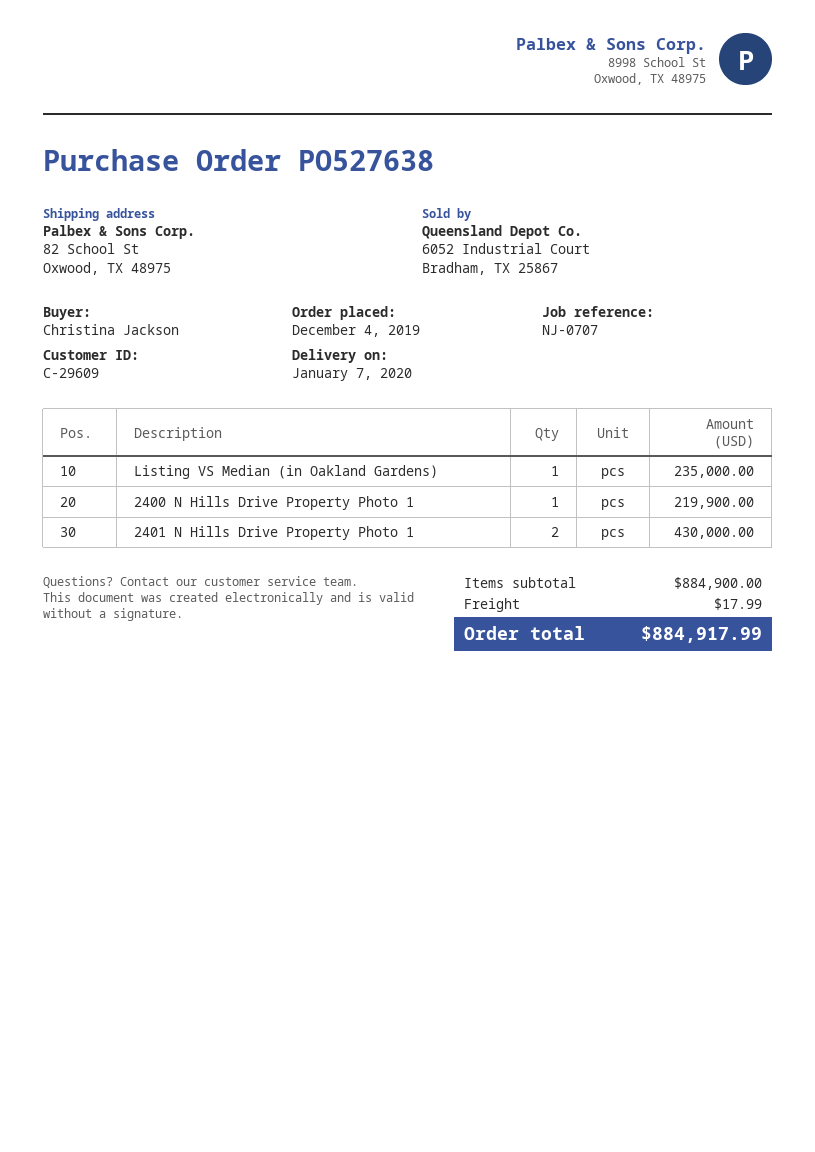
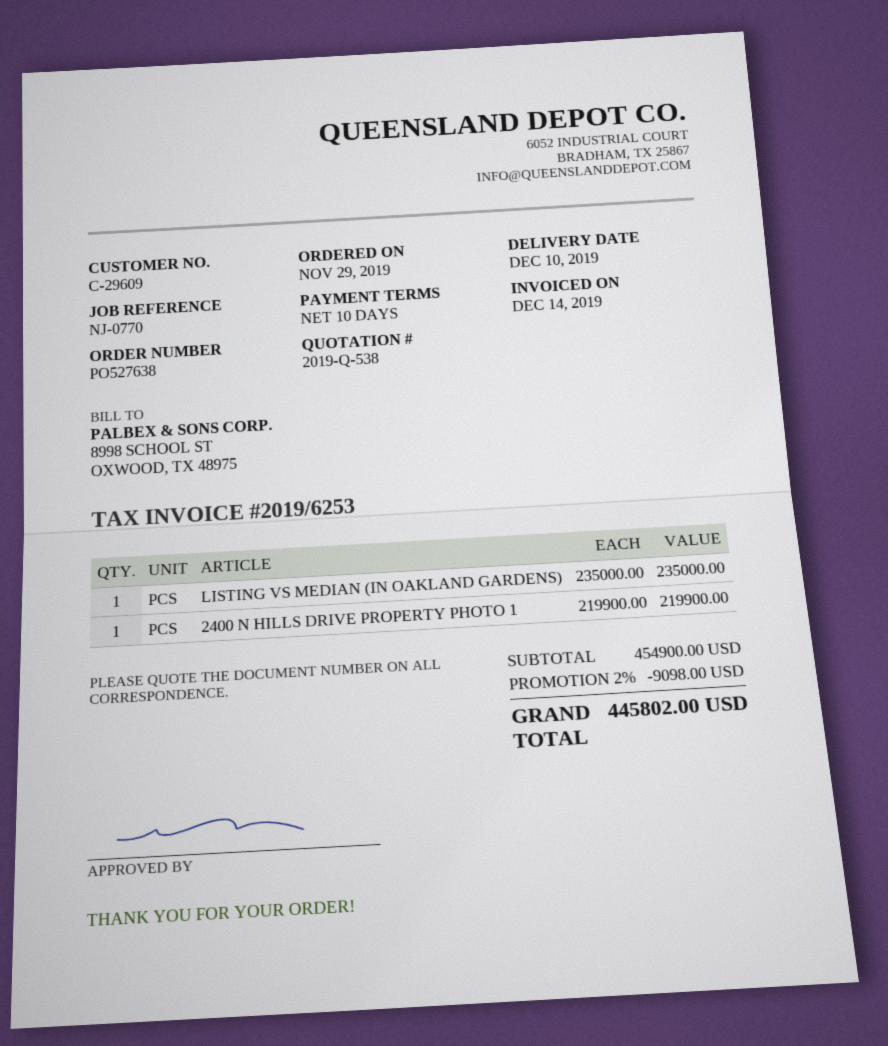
order date: 2019-12-04 -> 2019-11-29
delivery date: 2020-01-07 -> 2019-12-10
reference: NJ-0707 -> NJ-0770
2401 N Hills Drive Property Photo 1: 2 for 430000.00 -> none
subtotal: 884900.00 -> 454900.00
discount: none -> 2% = 9098.00
shipping: 17.99 -> none
total: 884917.99 -> 445802.00

